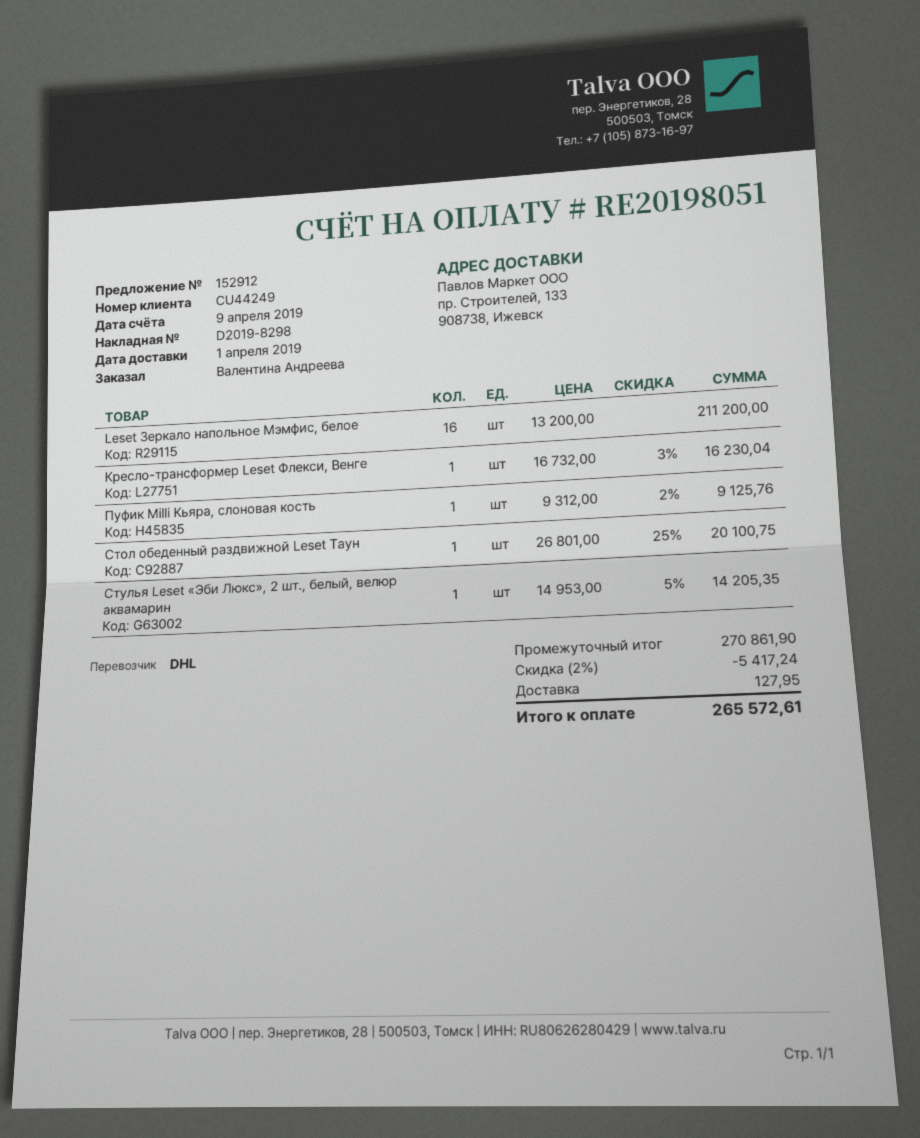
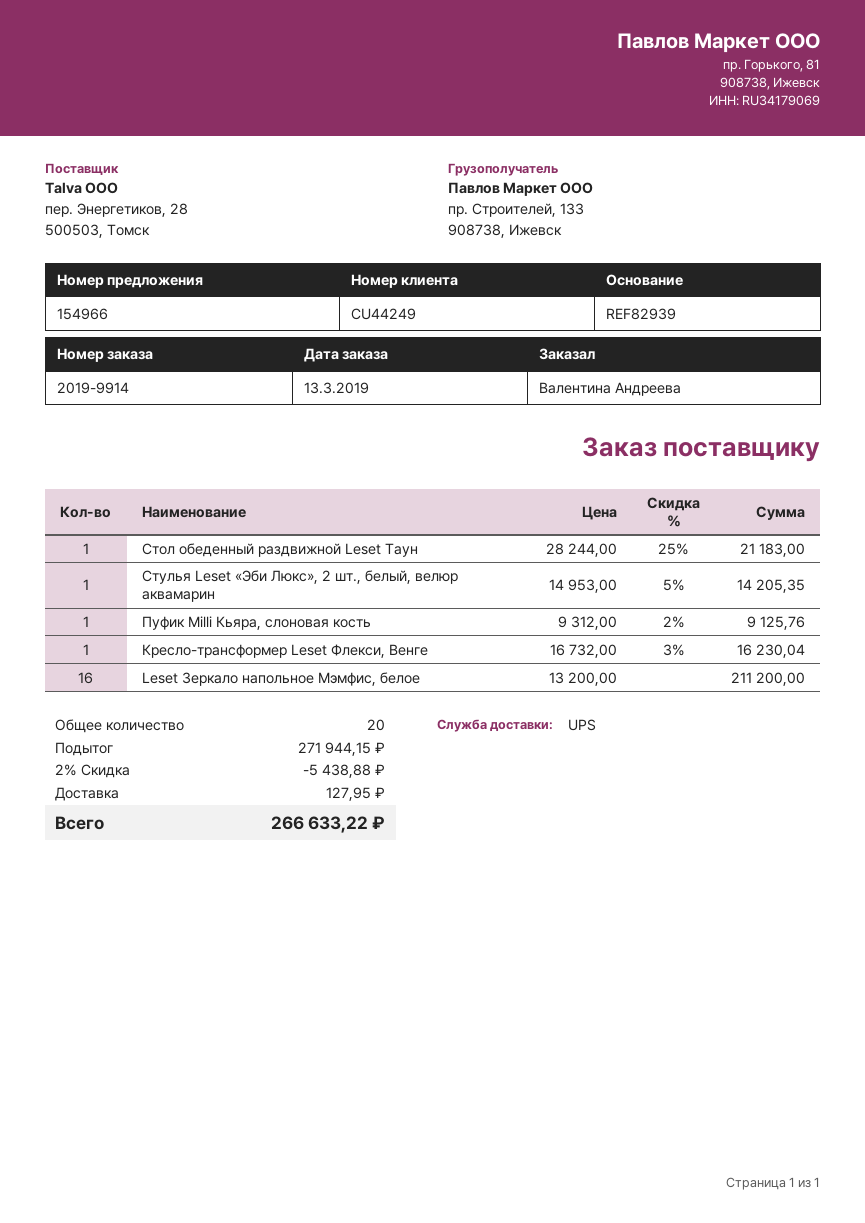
quote number: 152912 -> 154966
shipping method: DHL -> UPS
Стол обеденный раздвижной Leset Таун: 1 x 26801.00 - 25% = 20100.75 -> 1 x 28244.00 - 25% = 21183.00
subtotal: 270861.90 -> 271944.15
discount: 2% = 5417.24 -> 2% = 5438.88
total: 265572.61 -> 266633.22

